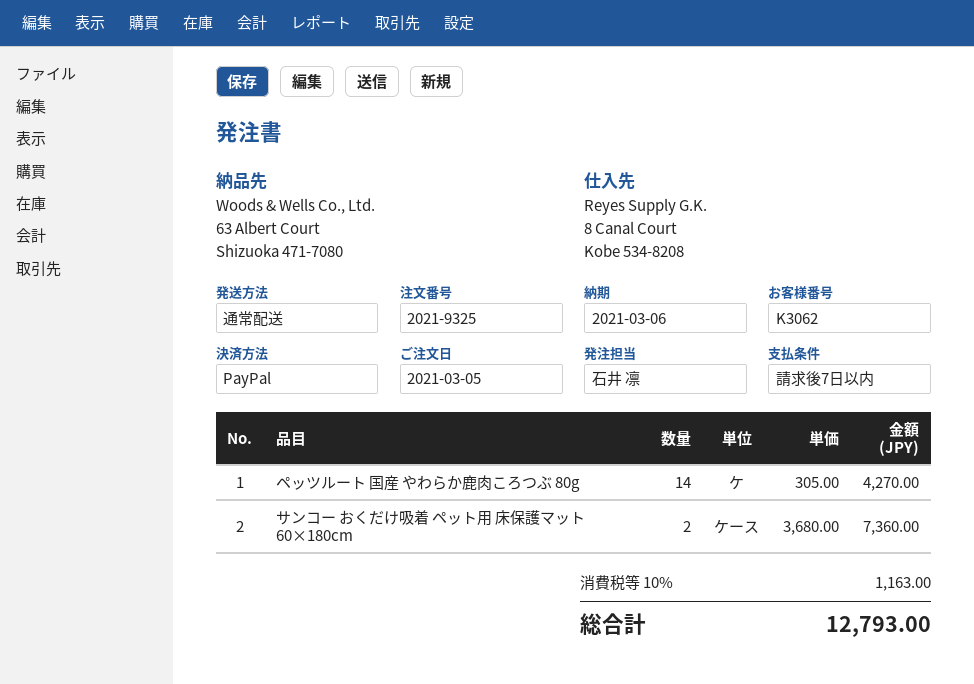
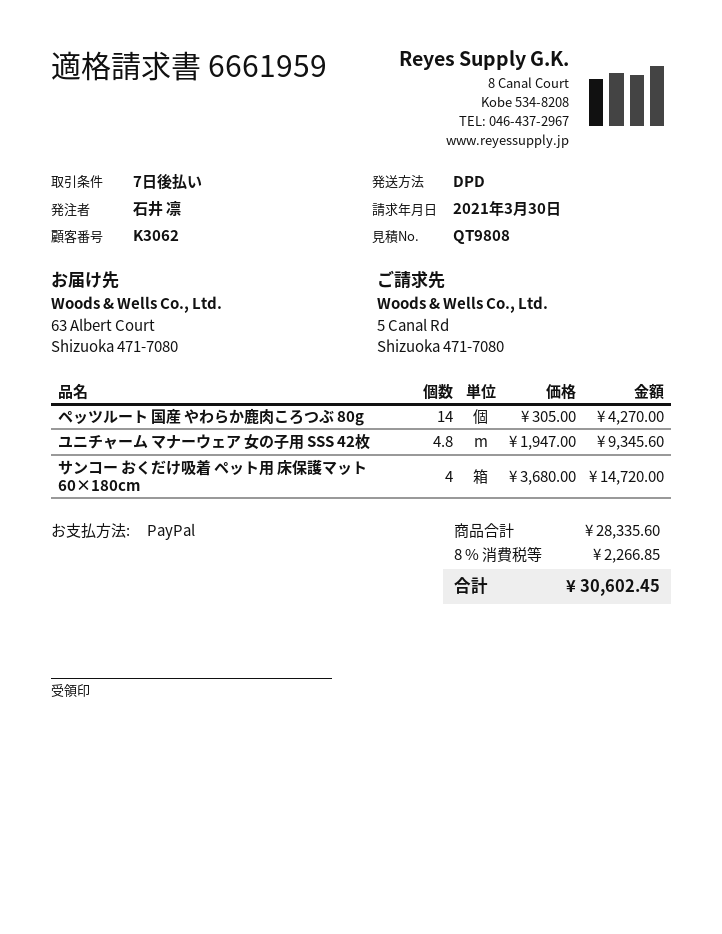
shipping method: standard -> DPD
サンコー おくだけ吸着 ペット用 床保護マット 60×180cm: 2 x 3680.00 = 7360.00 -> 4 x 3680.00 = 14720.00
ユニチャーム マナーウェア 女の子用 SSS 42枚: none -> 4.8 x 1947.00 = 9345.60
tax: 10% = 1163.00 -> 8% = 2266.85
total: 12793.00 -> 30602.45

